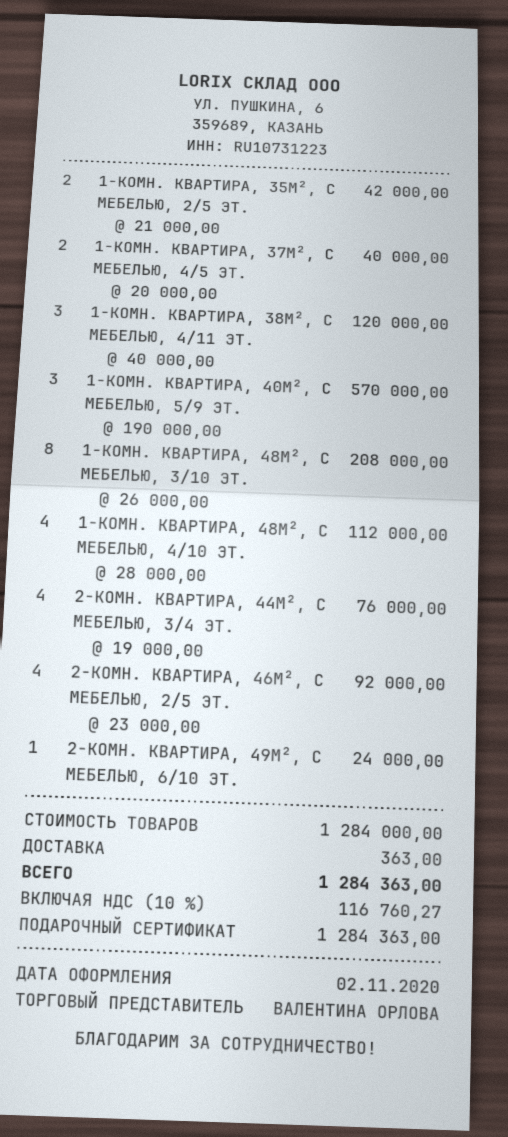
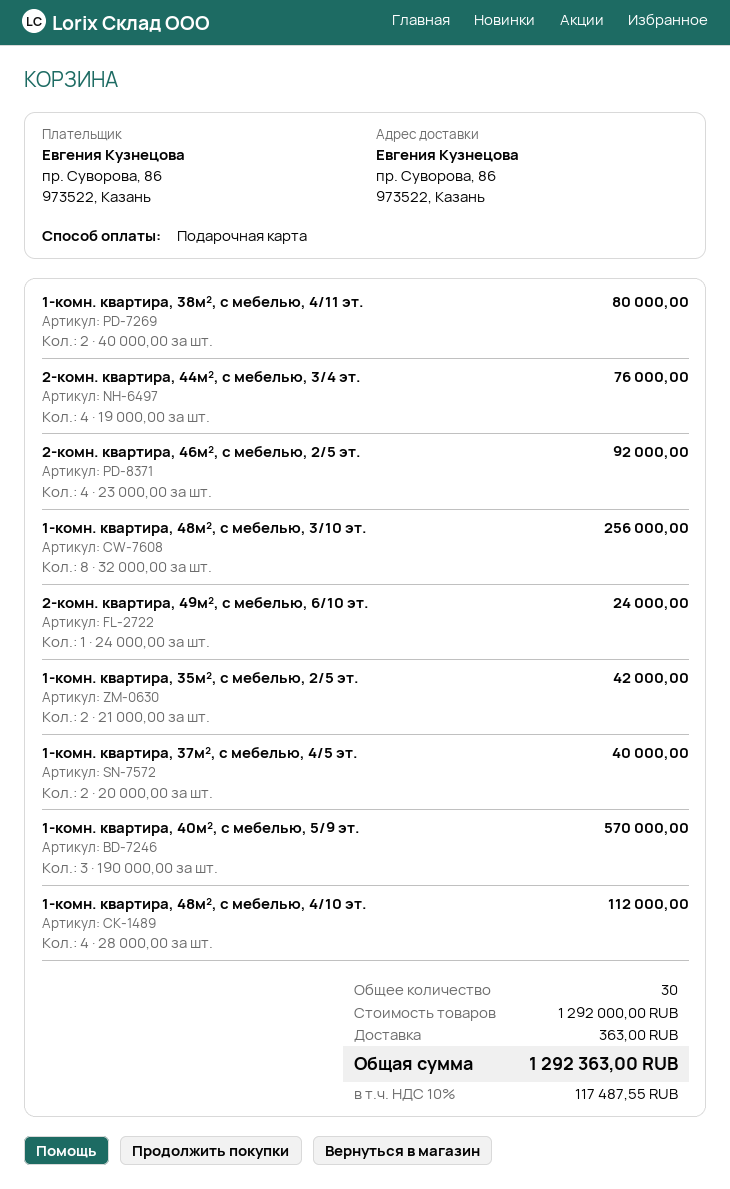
1-КОМН. КВАРТИРА, 38М², С МЕБЕЛЬЮ, 4/11 ЭТ.: 3 x 40000.00 = 120000.00 -> 2 x 40000.00 = 80000.00
1-КОМН. КВАРТИРА, 48М², С МЕБЕЛЬЮ, 3/10 ЭТ.: 8 x 26000.00 = 208000.00 -> 8 x 32000.00 = 256000.00
subtotal: 1284000.00 -> 1292000.00
tax: 10% = 116760.27 -> 10% = 117487.55
total: 1284363.00 -> 1292363.00

